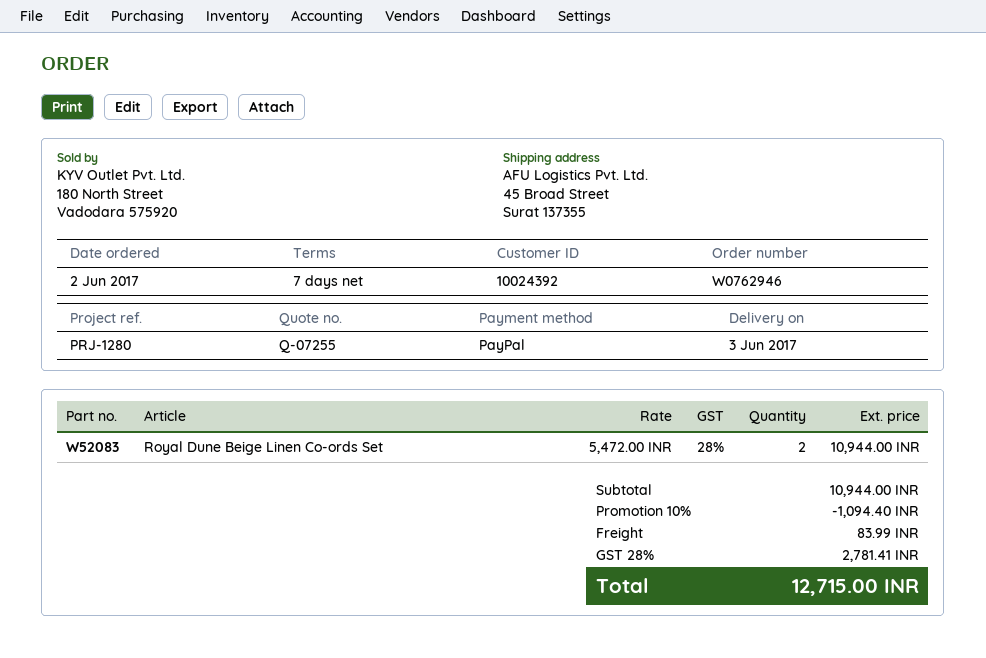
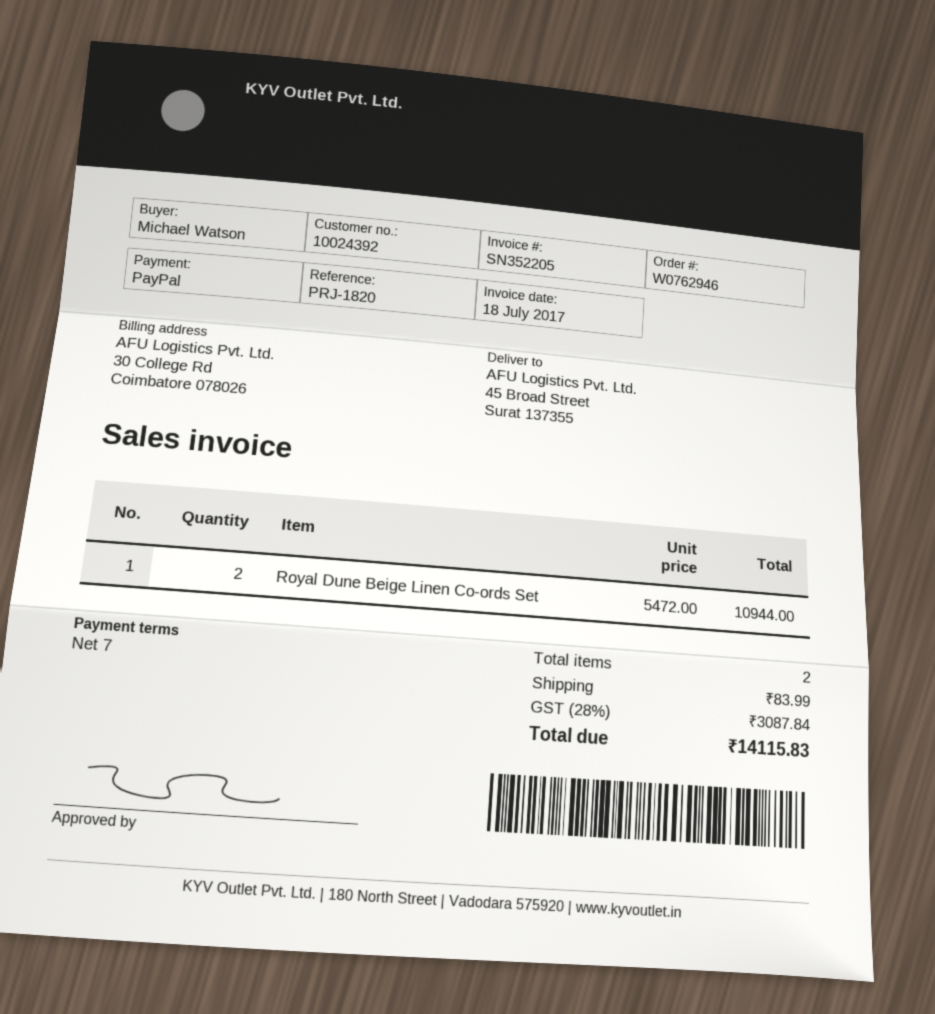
reference: PRJ-1280 -> PRJ-1820
discount: 10% = 1094.40 -> none
tax: 28% = 2781.41 -> 28% = 3087.84
total: 12715.00 -> 14115.83

